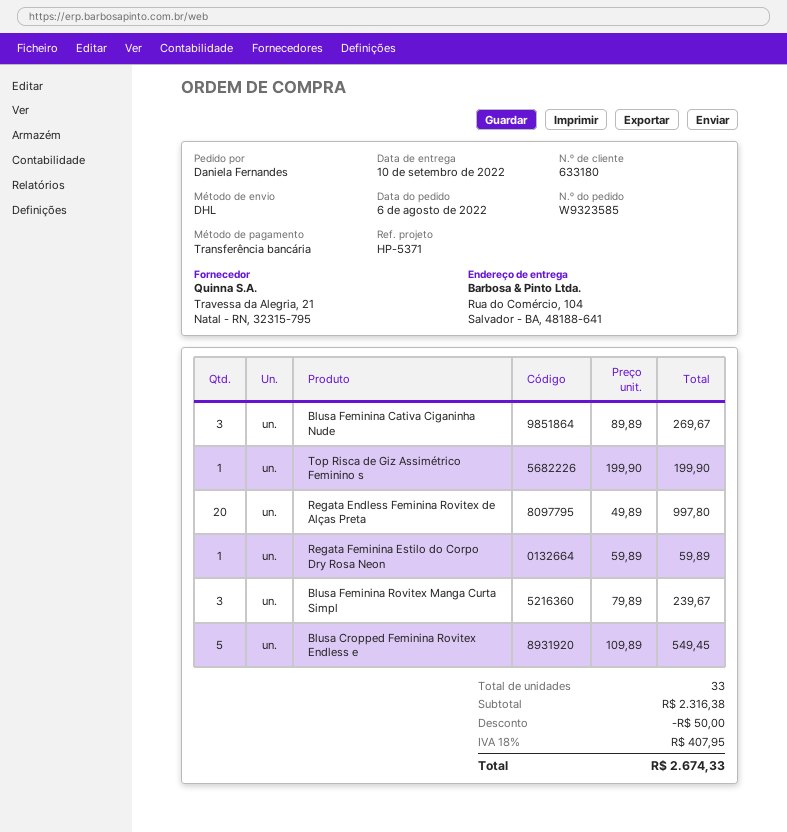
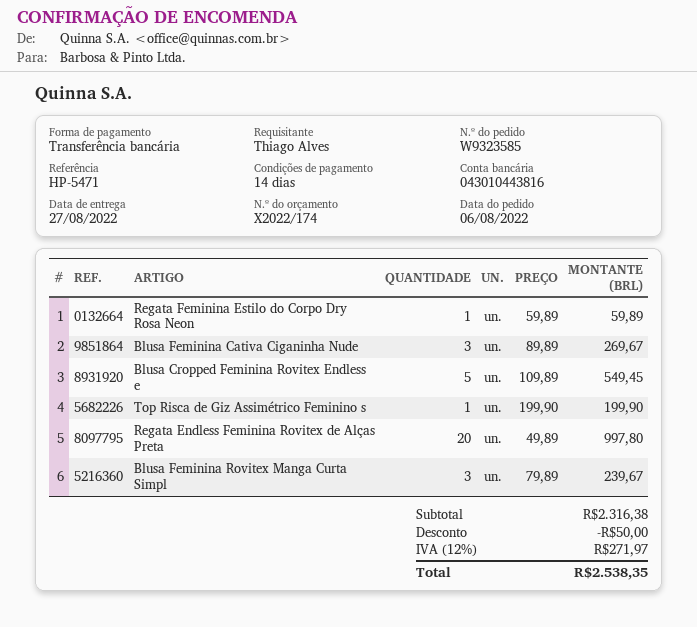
delivery date: 2022-09-10 -> 2022-08-27
reference: HP-5371 -> HP-5471
ordered by: Daniela Fernandes -> Thiago Alves
tax: 18% = 407.95 -> 12% = 271.97
total: 2674.33 -> 2538.35

